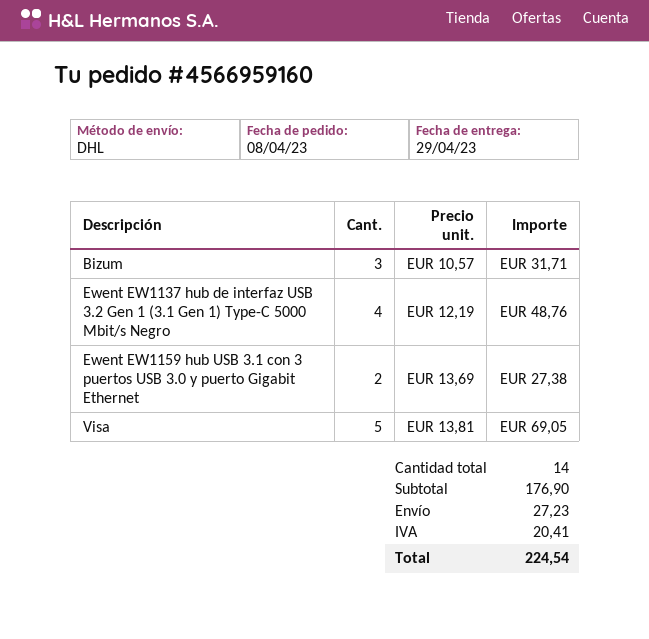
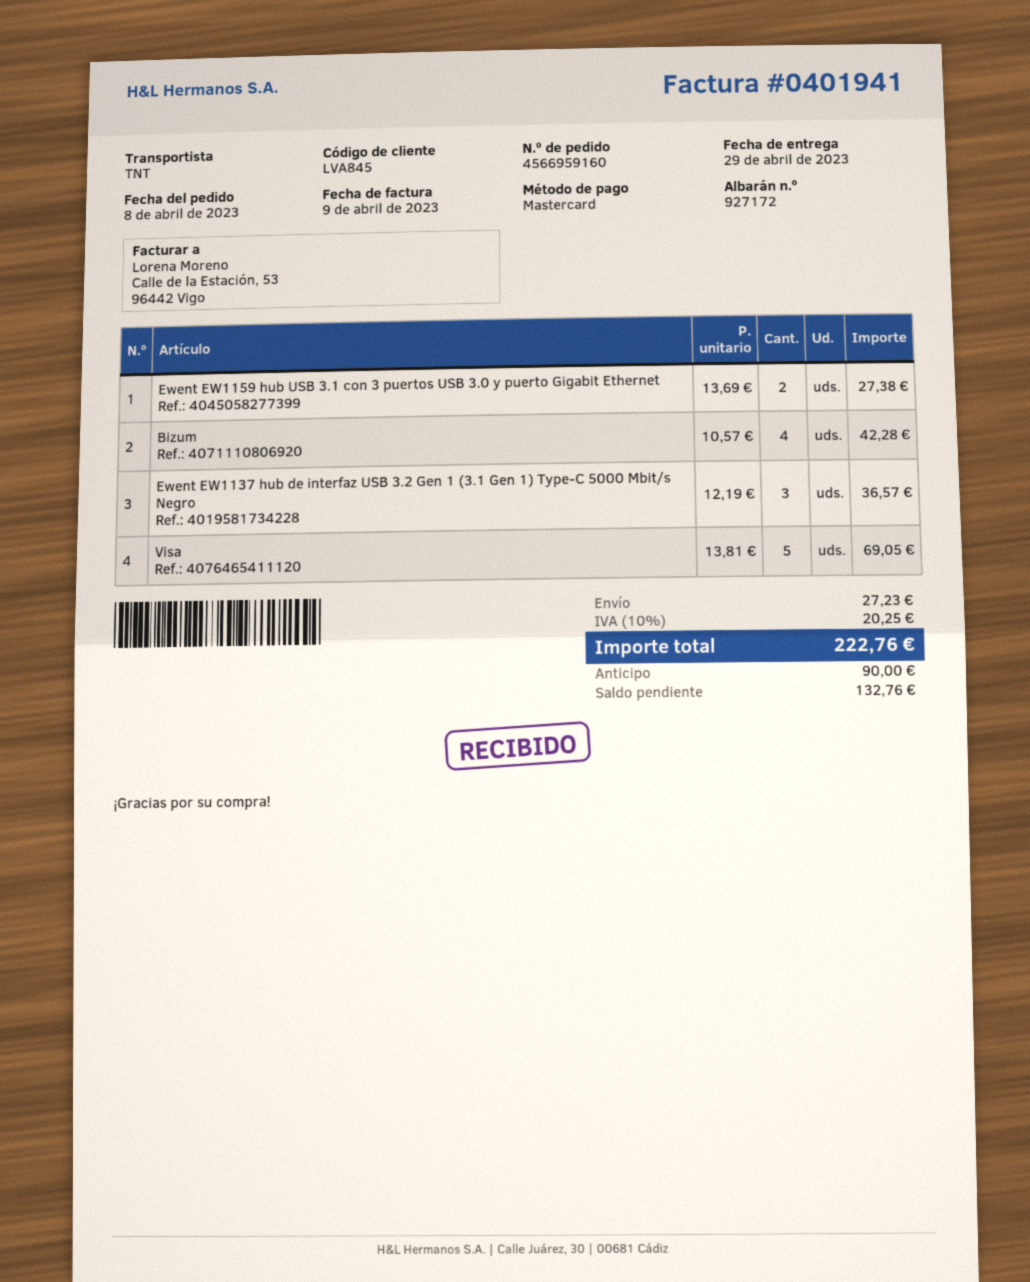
shipping method: DHL -> TNT
Bizum: 3 x 10.57 = 31.71 -> 4 x 10.57 = 42.28
Ewent EW1137 hub de interfaz USB 3.2 Gen 1 (3.1 Gen 1) Type-C 5000 Mbit/s Negro: 4 x 12.19 = 48.76 -> 3 x 12.19 = 36.57
tax: 20.41 -> 20.25
total: 224.54 -> 222.76

